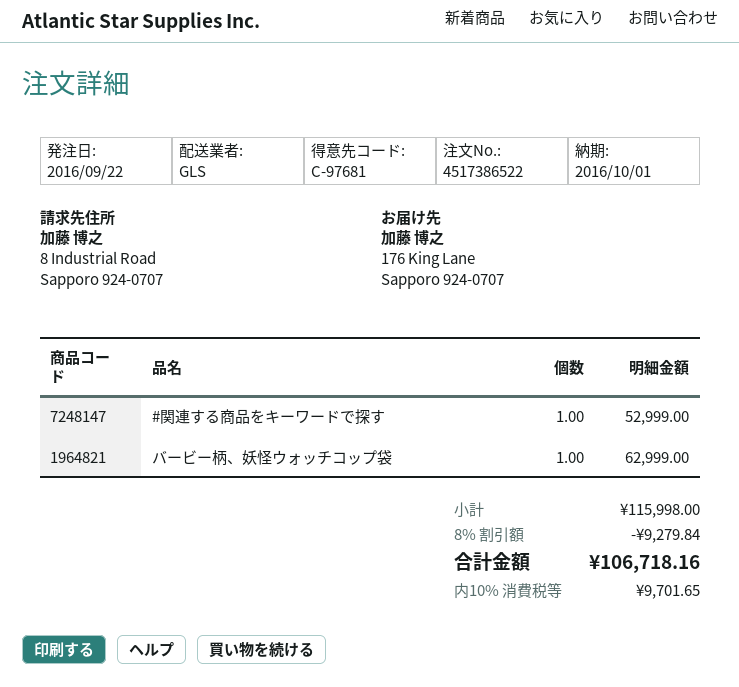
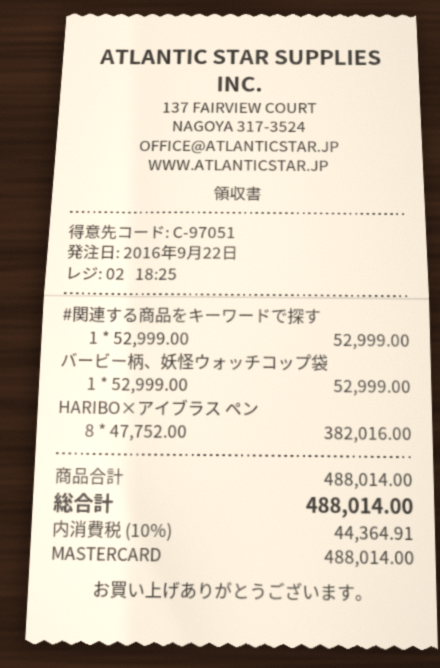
customer number: C-97681 -> C-97051
バービー柄、妖怪ウォッチコップ袋: 1 for 62999.00 -> 1 for 52999.00
HARIBO×アイブラス ペン: none -> 8 for 382016.00
subtotal: 115998.00 -> 488014.00
discount: 8% = 9279.84 -> none
tax: 10% = 9701.65 -> 10% = 44364.91
total: 106718.16 -> 488014.00

